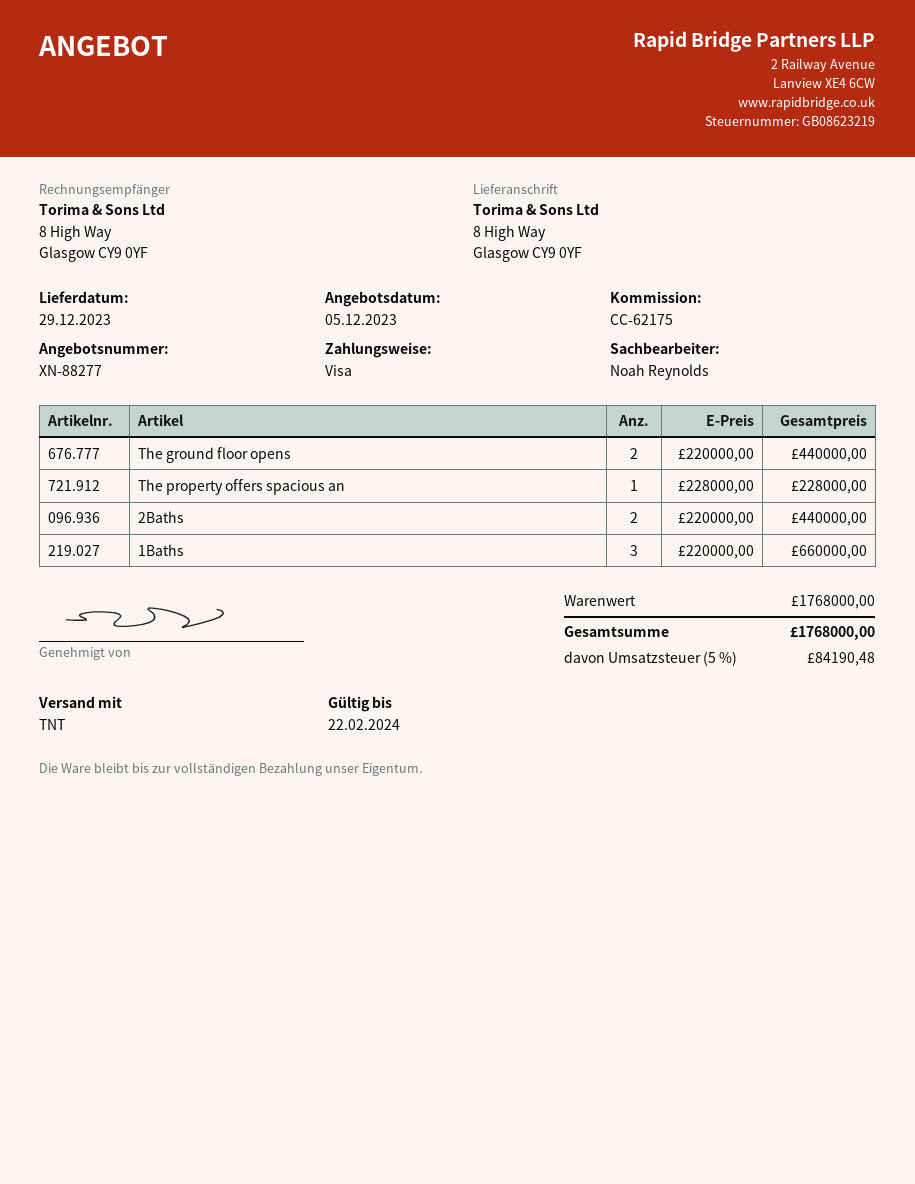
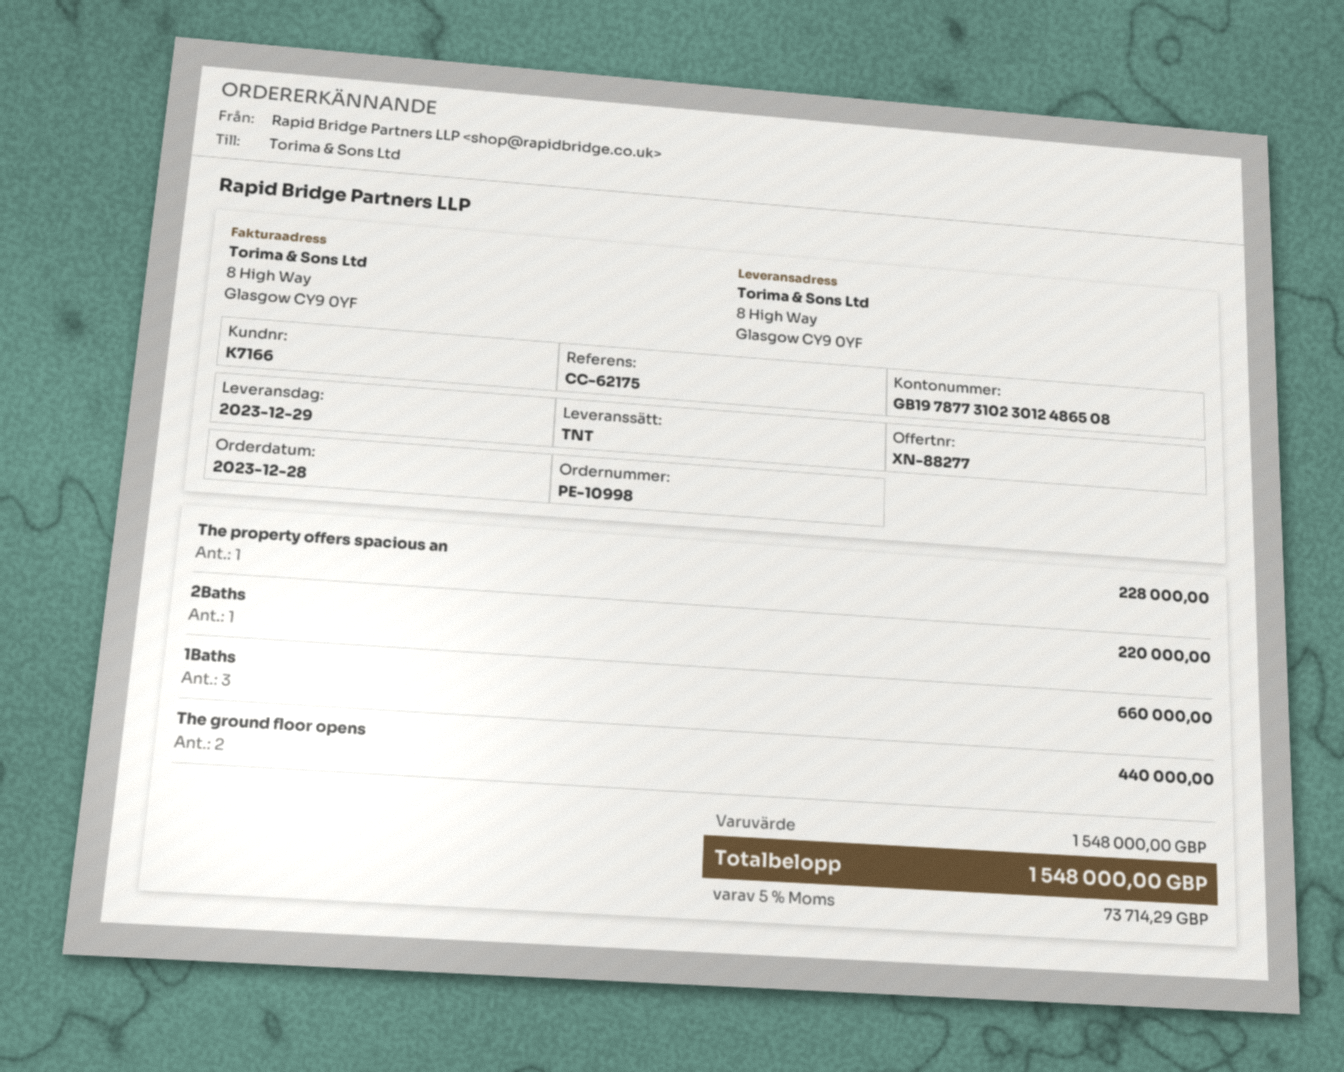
2Baths: 2 for 440000.00 -> 1 for 220000.00
subtotal: 1768000.00 -> 1548000.00
tax: 5% = 84190.48 -> 5% = 73714.29
total: 1768000.00 -> 1548000.00

